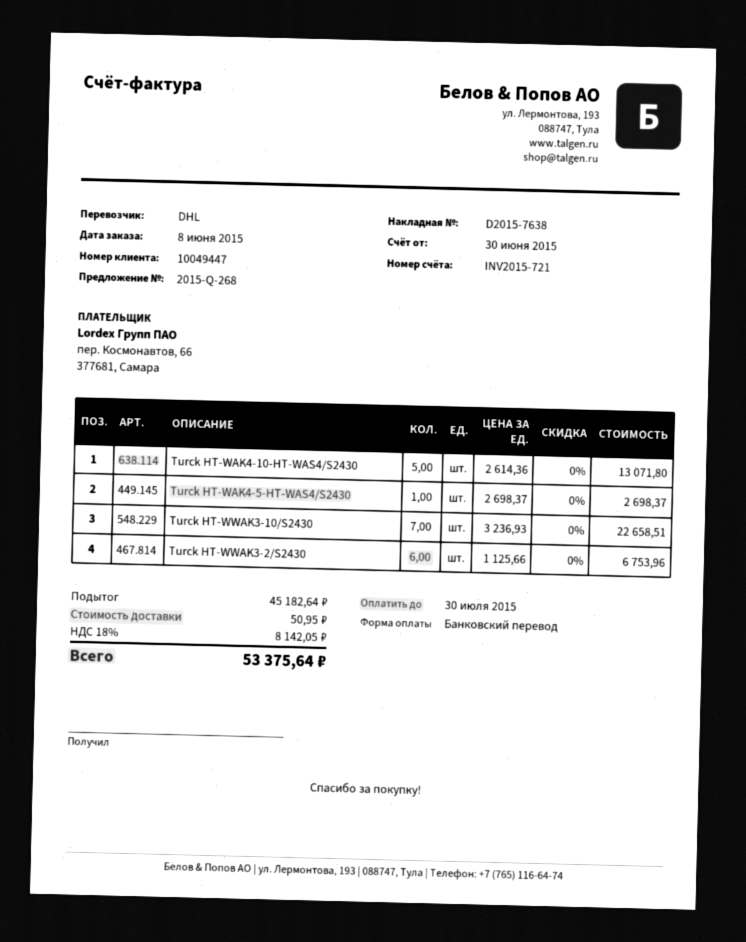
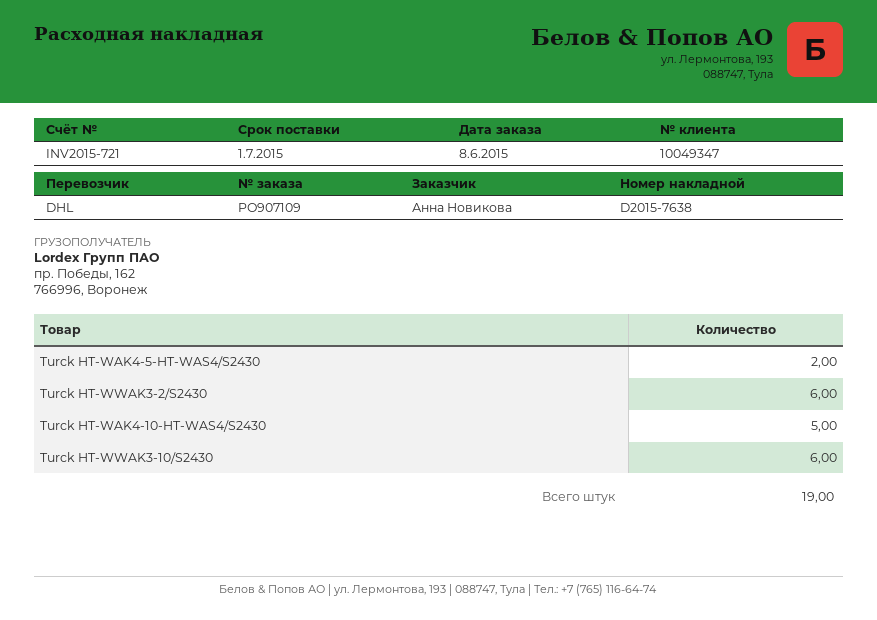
customer number: 10049447 -> 10049347
Turck HT-WAK4-5-HT-WAS4/S2430: 1 -> 2
Turck HT-WWAK3-10/S2430: 7 -> 6

